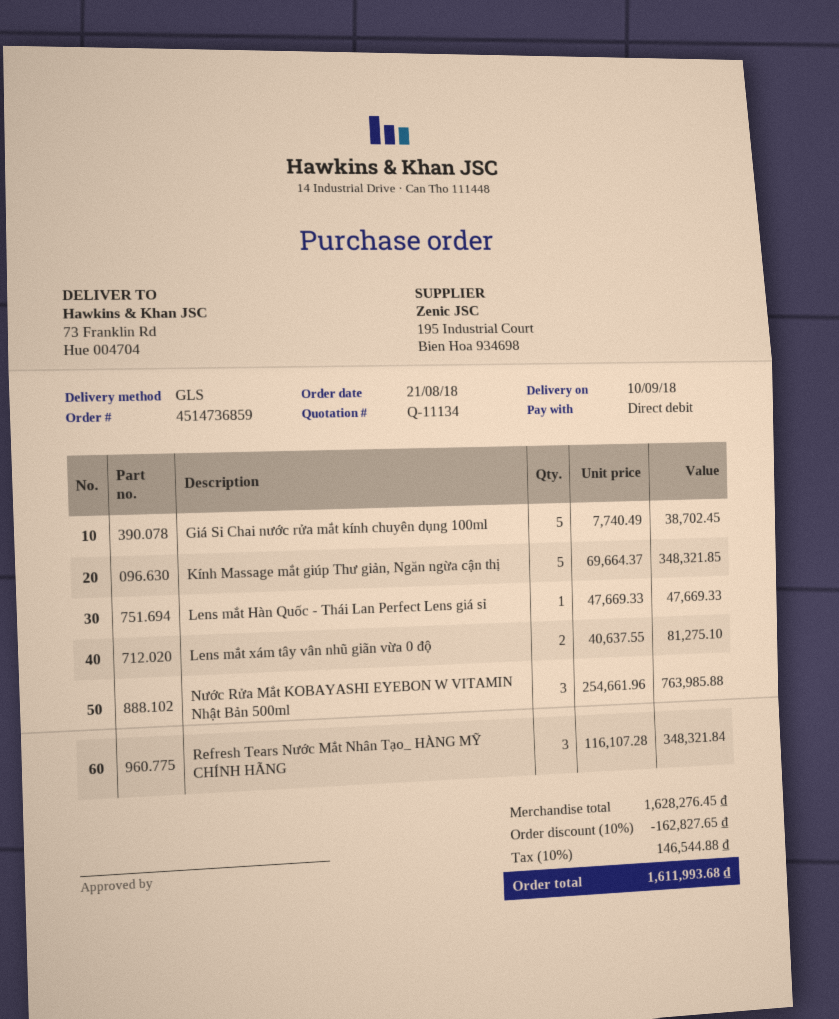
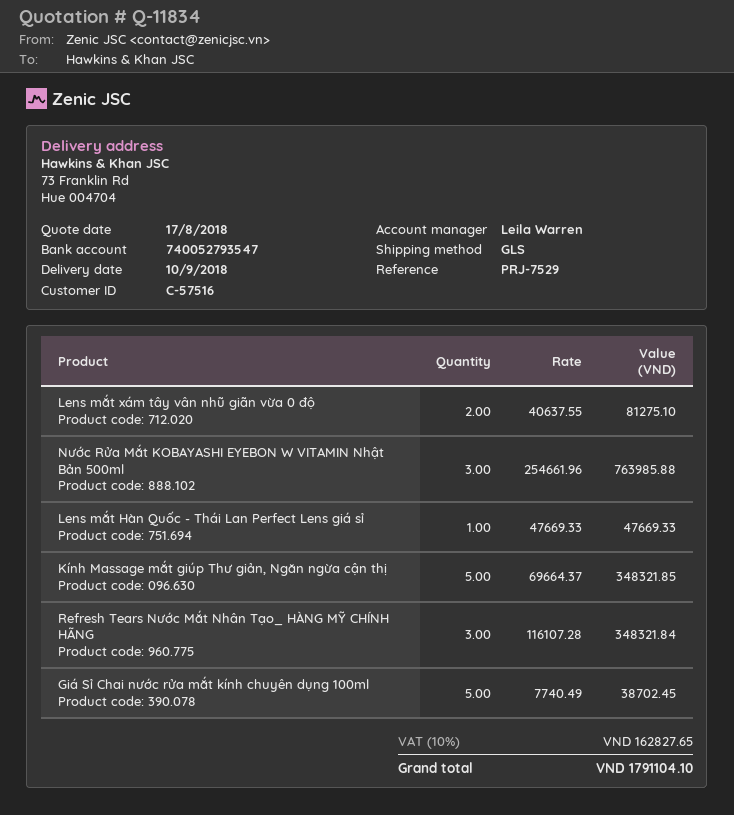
quote number: Q-11134 -> Q-11834
discount: 10% = 162827.65 -> none
tax: 10% = 146544.88 -> 10% = 162827.65
total: 1611993.68 -> 1791104.10

